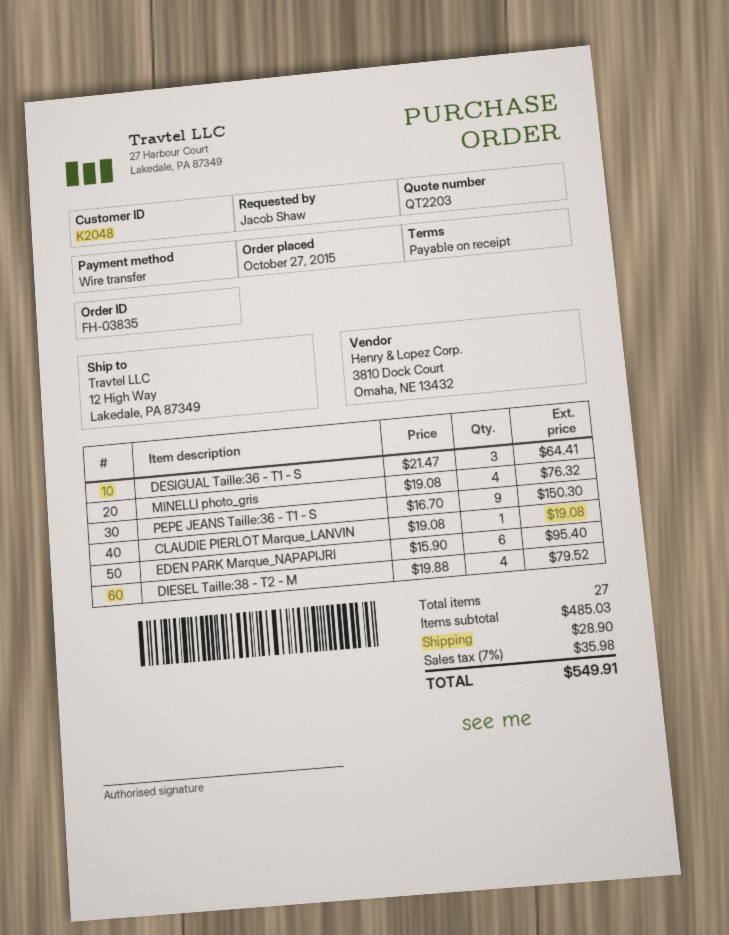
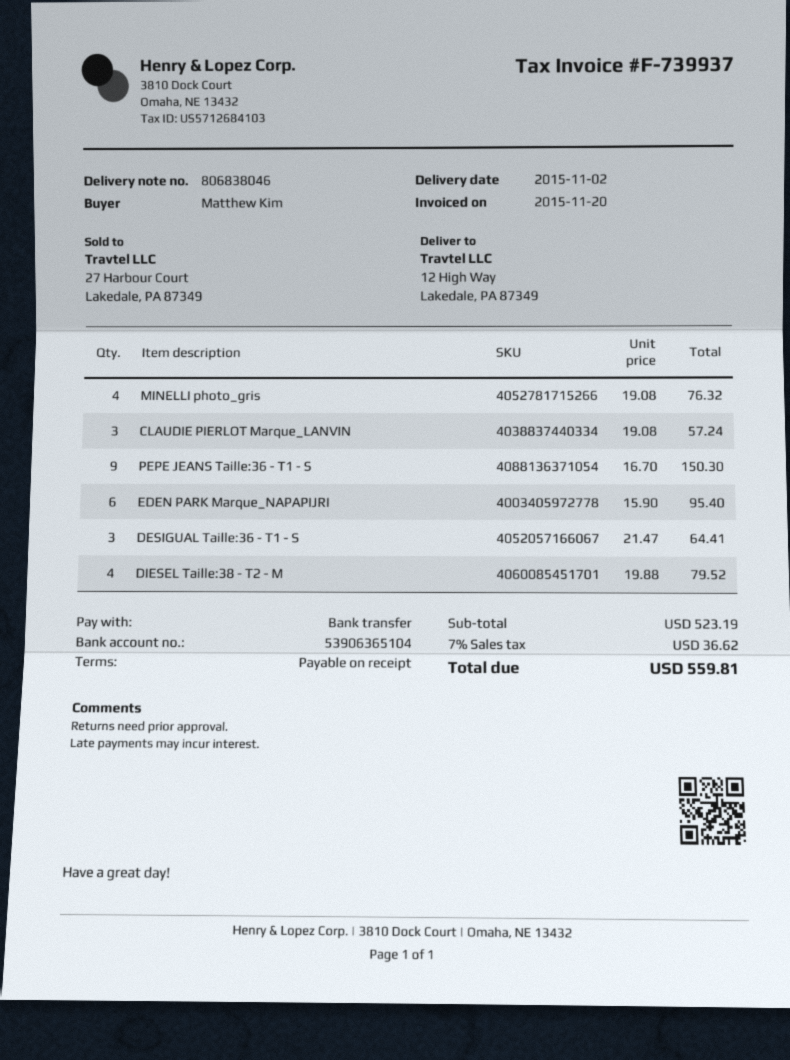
ordered by: Jacob Shaw -> Matthew Kim
CLAUDIE PIERLOT Marque_LANVIN: 1 x 19.08 = 19.08 -> 3 x 19.08 = 57.24
subtotal: 485.03 -> 523.19
shipping: 28.90 -> none
tax: 7% = 35.98 -> 7% = 36.62
total: 549.91 -> 559.81

